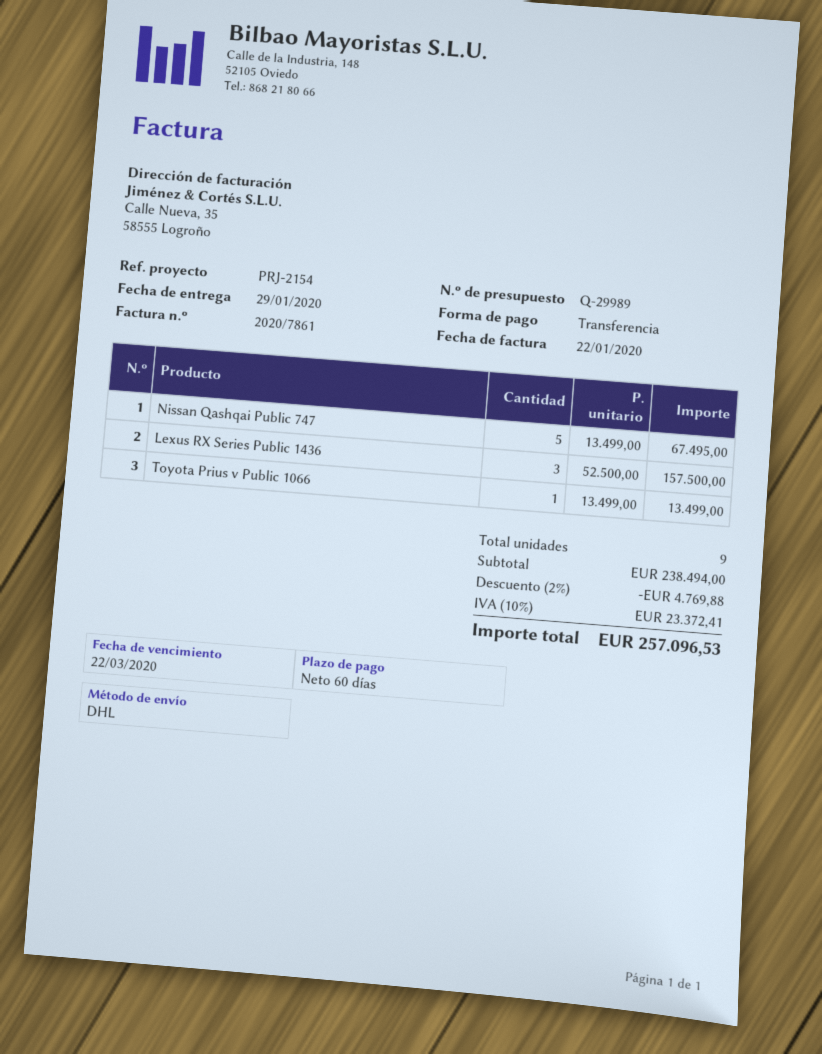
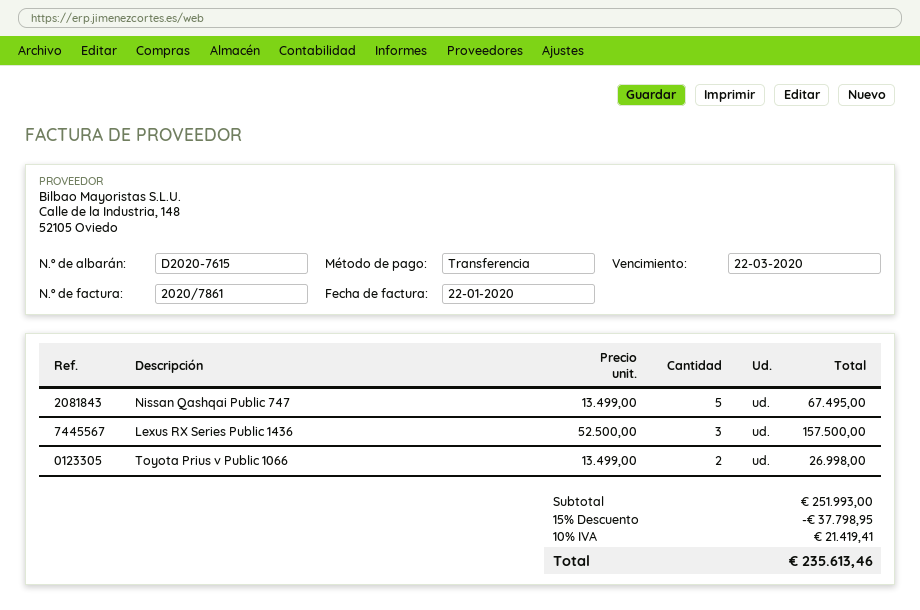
Toyota Prius v Public 1066: 1 x 13499.00 = 13499.00 -> 2 x 13499.00 = 26998.00
subtotal: 238494.00 -> 251993.00
discount: 2% = 4769.88 -> 15% = 37798.95
tax: 10% = 23372.41 -> 10% = 21419.41
total: 257096.53 -> 235613.46

